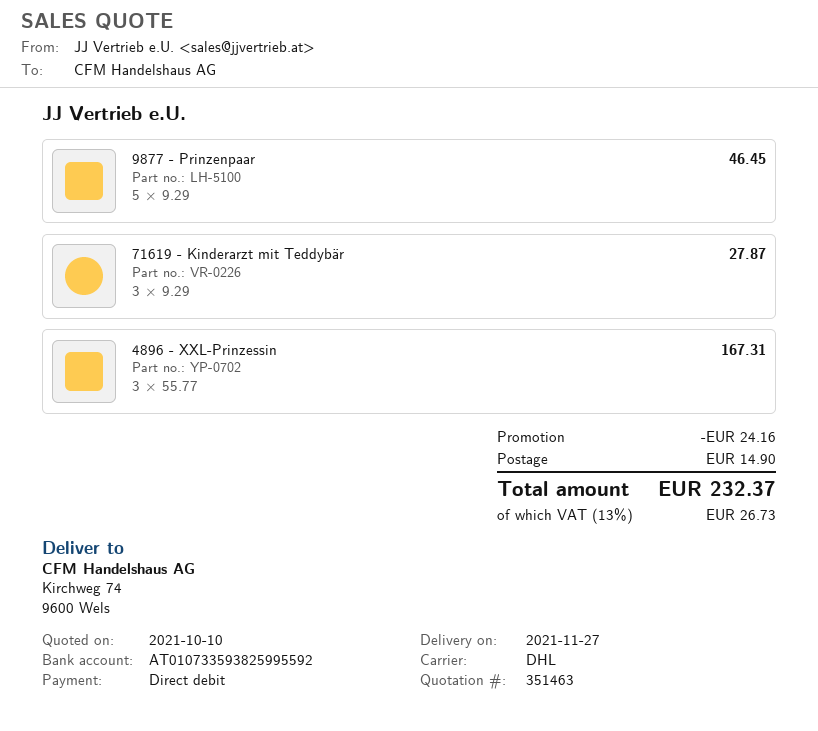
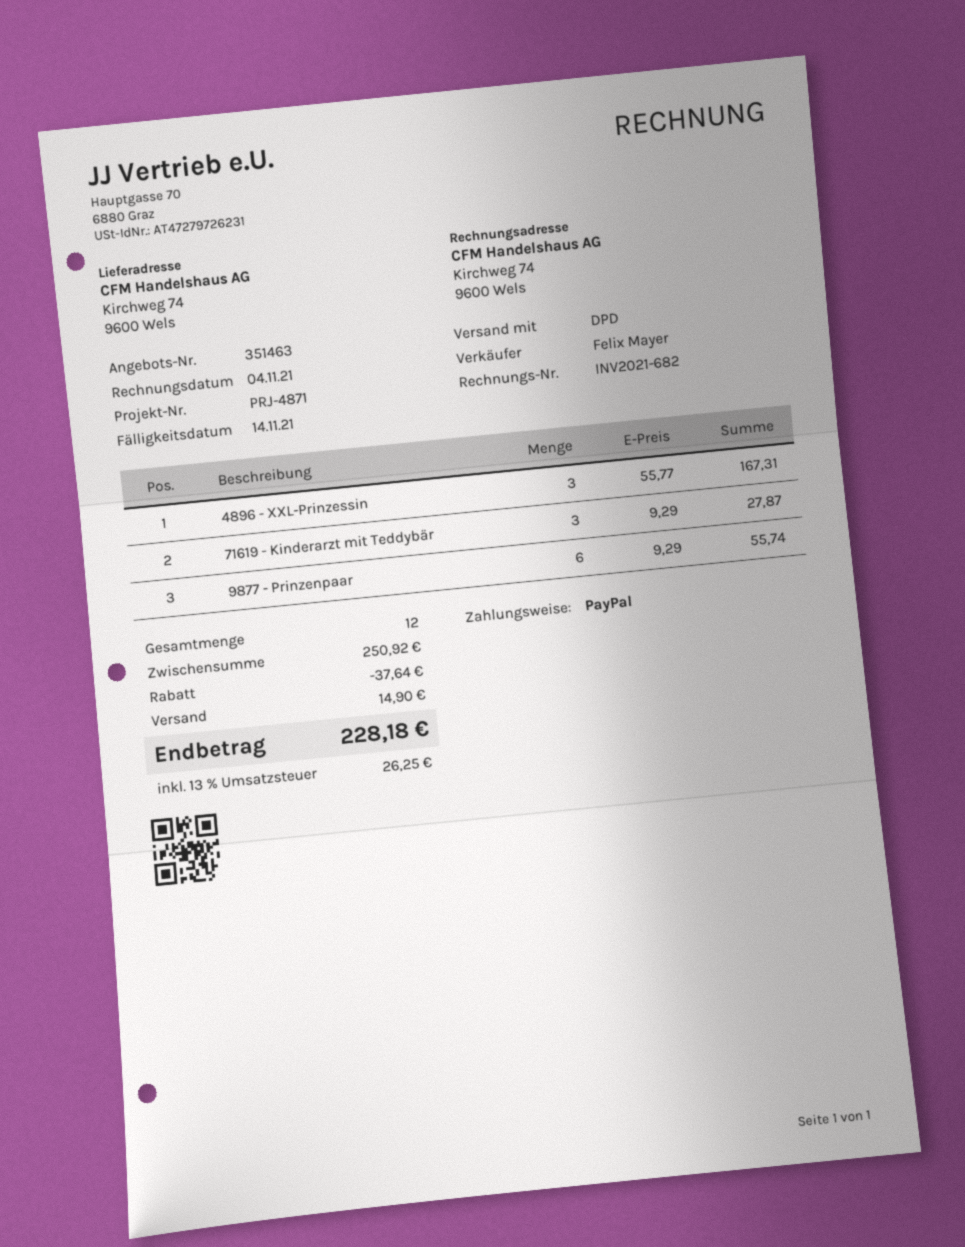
payment method: direct debit -> PayPal
shipping method: DHL -> DPD
9877 - Prinzenpaar: 5 x 9.29 = 46.45 -> 6 x 9.29 = 55.74
discount: 24.16 -> 37.64
tax: 13% = 26.73 -> 13% = 26.25
total: 232.37 -> 228.18

